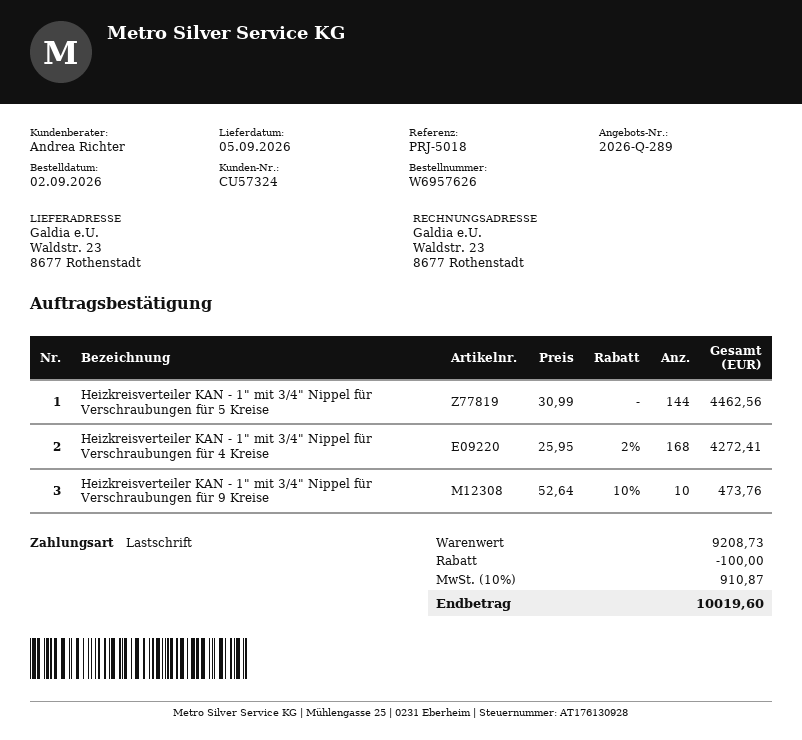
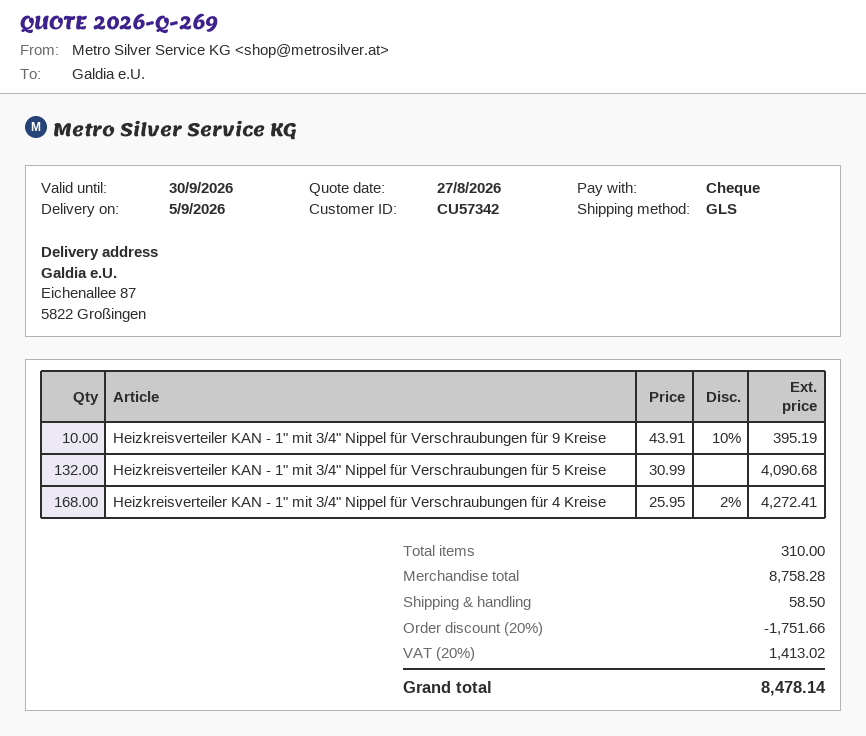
quote number: 2026-Q-289 -> 2026-Q-269
customer number: CU57324 -> CU57342
payment method: direct debit -> cheque
ship to: Waldstr. 23, 8677 Rothenstadt -> Eichenallee 87, 5822 Großingen
Heizkreisverteiler KAN - 1" mit 3/4" Nippel für Verschraubungen für 5 Kreise: 144 x 30.99 = 4462.56 -> 132 x 30.99 = 4090.68
Heizkreisverteiler KAN - 1" mit 3/4" Nippel für Verschraubungen für 9 Kreise: 10 x 52.64 - 10% = 473.76 -> 10 x 43.91 - 10% = 395.19
subtotal: 9208.73 -> 8758.28
discount: 100.00 -> 1751.66
shipping: none -> 58.50
tax: 10% = 910.87 -> 20% = 1413.02
total: 10019.60 -> 8478.14

